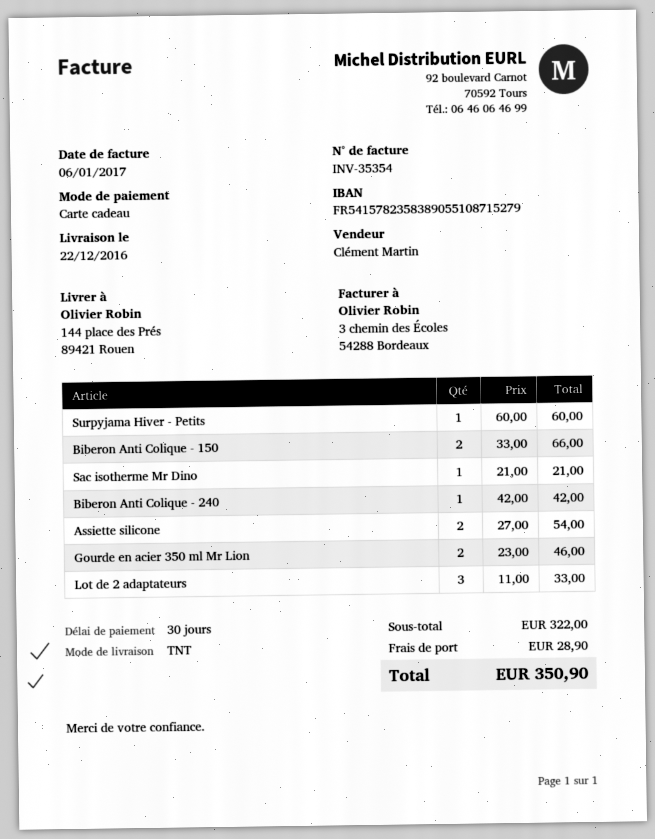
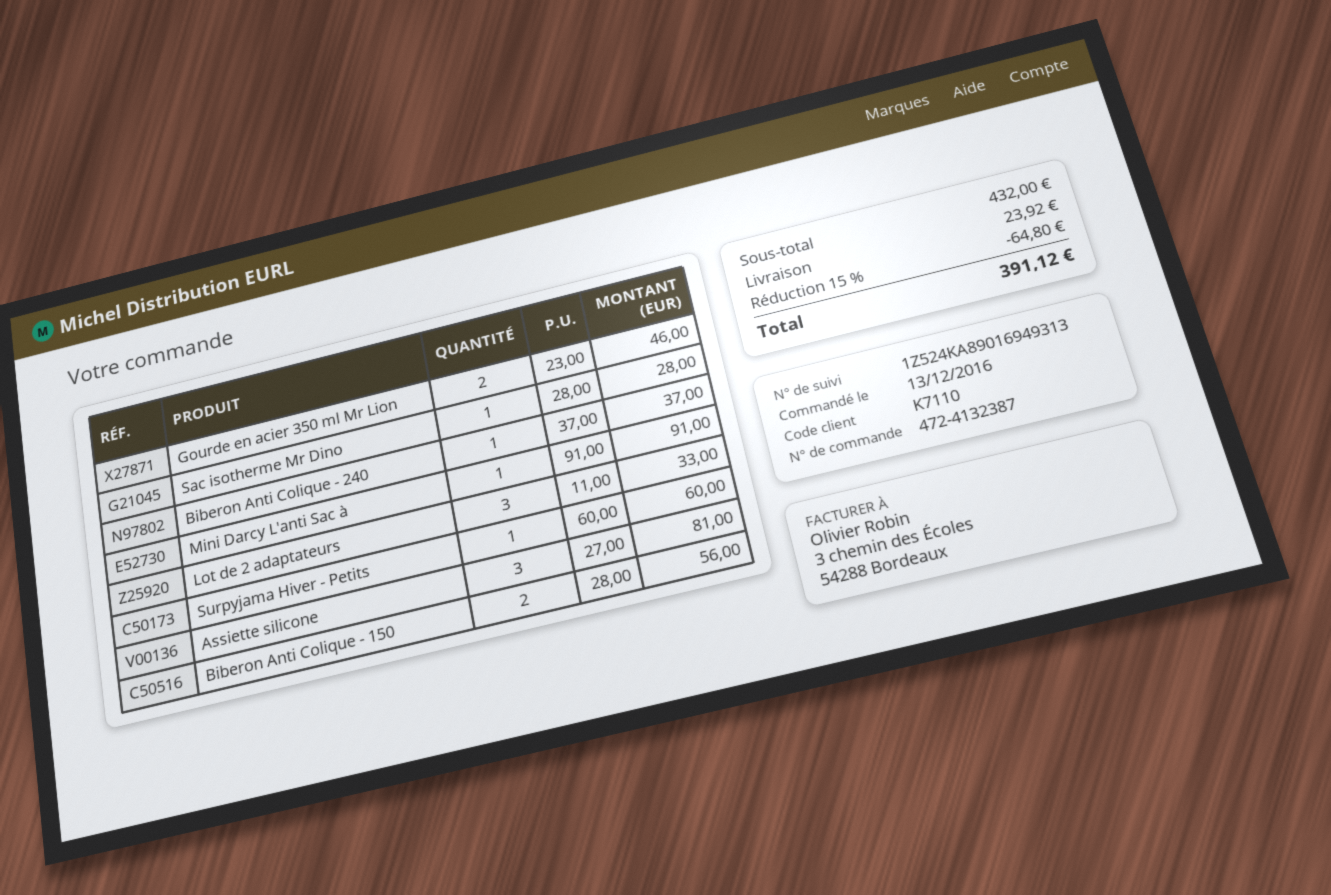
Biberon Anti Colique - 150: 2 x 33.00 = 66.00 -> 2 x 28.00 = 56.00
Sac isotherme Mr Dino: 1 x 21.00 = 21.00 -> 1 x 28.00 = 28.00
Biberon Anti Colique - 240: 1 x 42.00 = 42.00 -> 1 x 37.00 = 37.00
Assiette silicone: 2 x 27.00 = 54.00 -> 3 x 27.00 = 81.00
Mini Darcy L'anti Sac à: none -> 1 x 91.00 = 91.00
subtotal: 322.00 -> 432.00
discount: none -> 15% = 64.80
shipping: 28.90 -> 23.92
total: 350.90 -> 391.12

